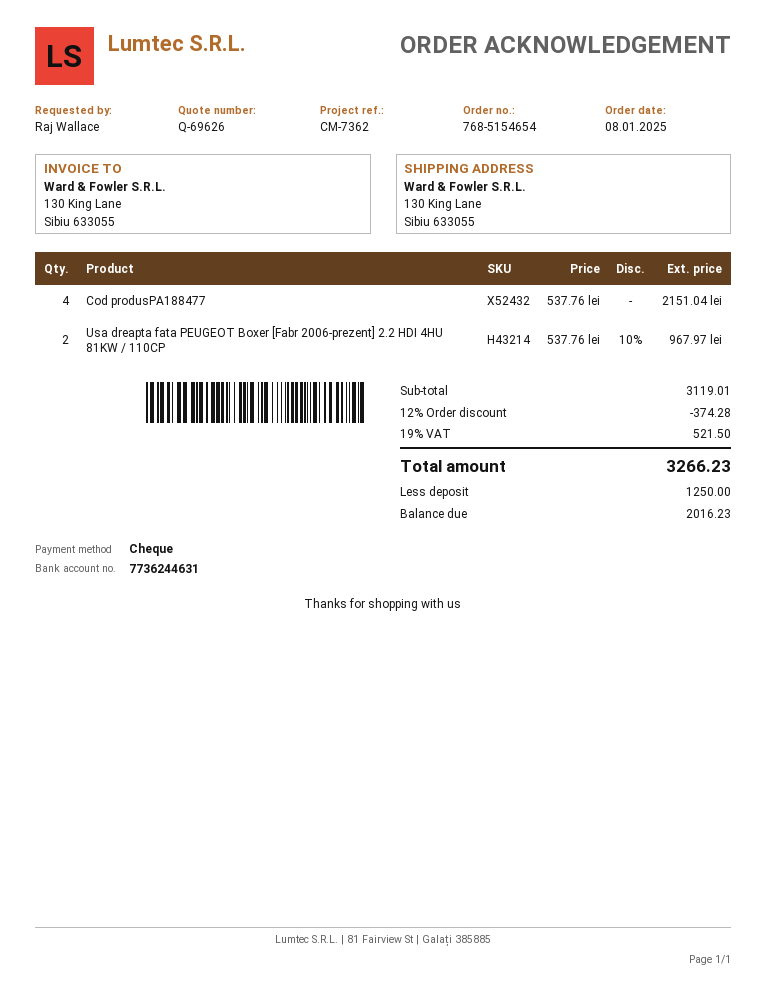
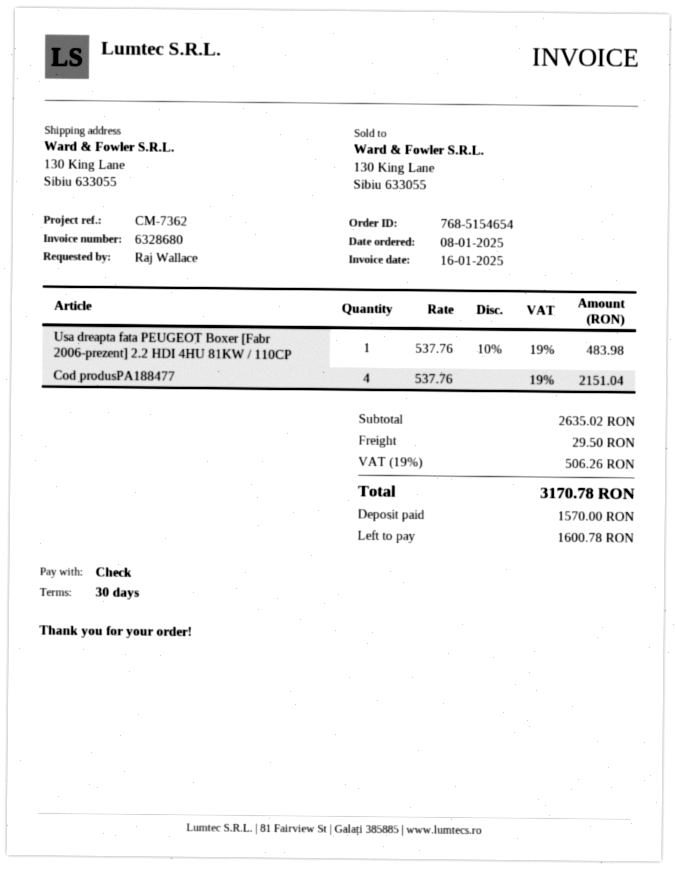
Usa dreapta fata PEUGEOT Boxer [Fabr 2006-prezent] 2.2 HDI 4HU 81KW / 110CP: 2 x 537.76 - 10% = 967.97 -> 1 x 537.76 - 10% = 483.98
subtotal: 3119.01 -> 2635.02
discount: 12% = 374.28 -> none
shipping: none -> 29.50
tax: 19% = 521.50 -> 19% = 506.26
total: 3266.23 -> 3170.78
deposit: 1250.00 -> 1570.00
balance: 2016.23 -> 1600.78

